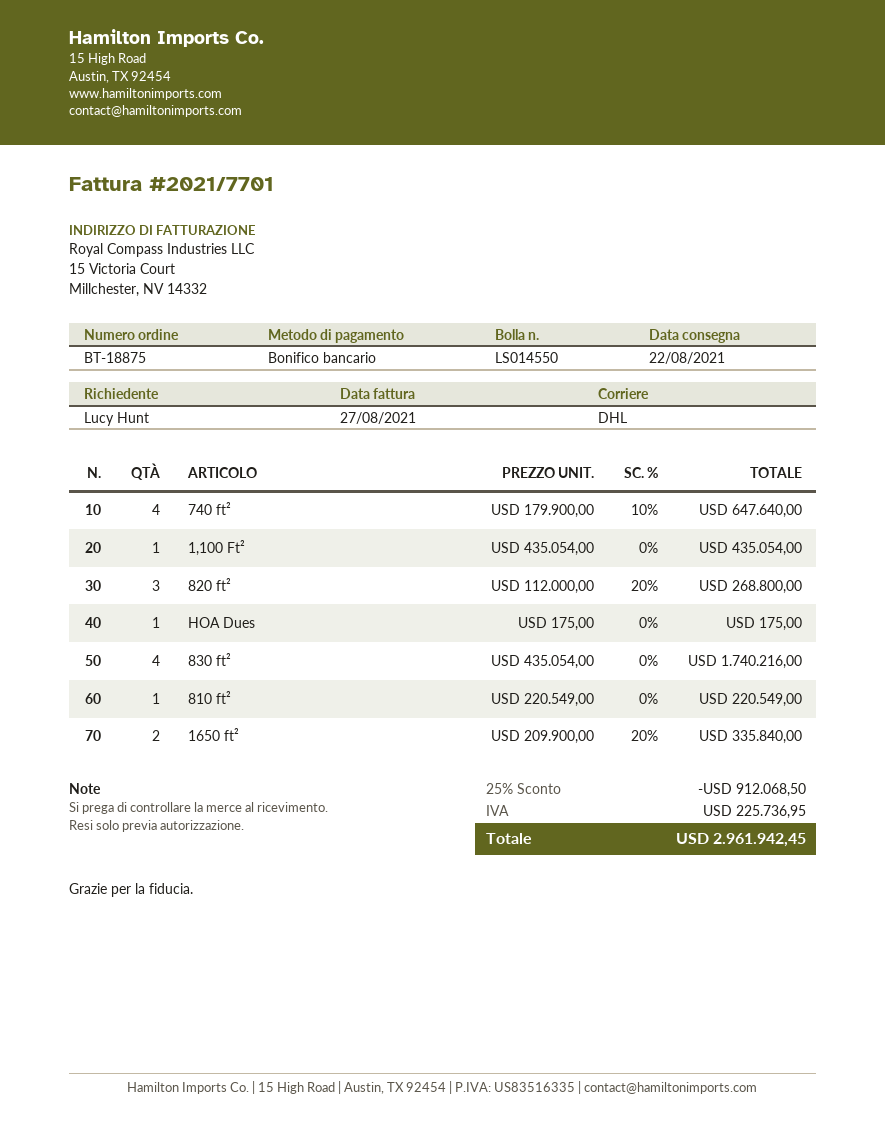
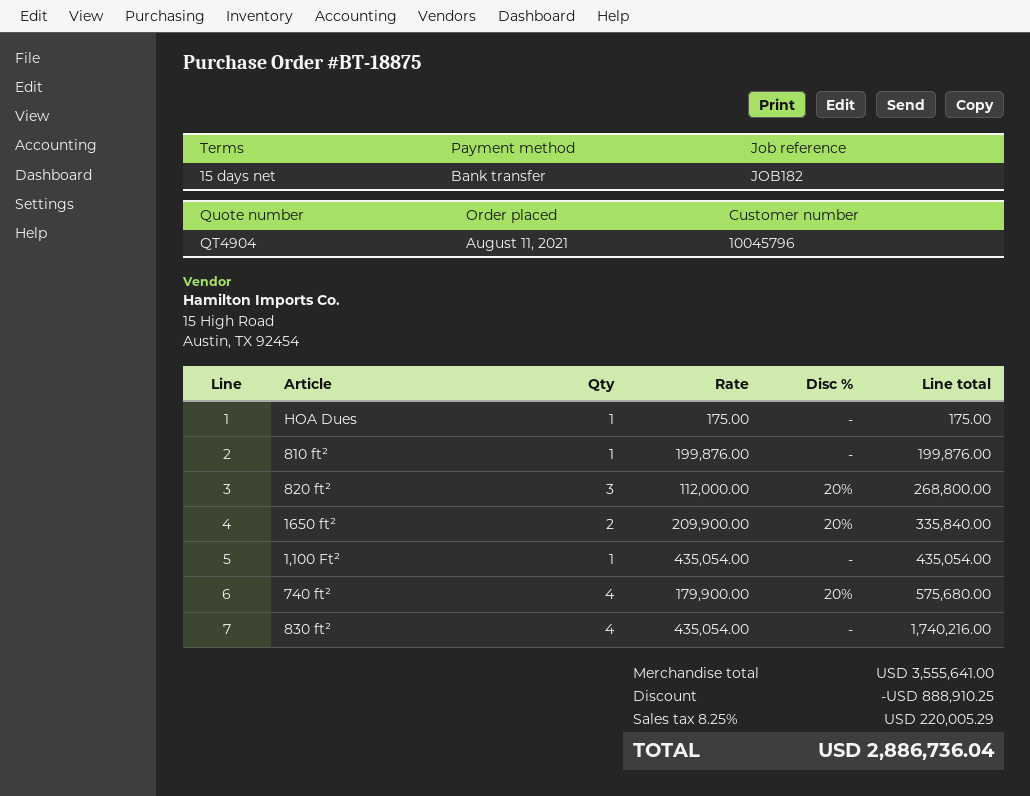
740 ft²: 4 x 179900.00 - 10% = 647640.00 -> 4 x 179900.00 - 20% = 575680.00
810 ft²: 1 x 220549.00 = 220549.00 -> 1 x 199876.00 = 199876.00
discount: 912068.50 -> 888910.25
tax: 225736.95 -> 220005.29
total: 2961942.45 -> 2886736.04

